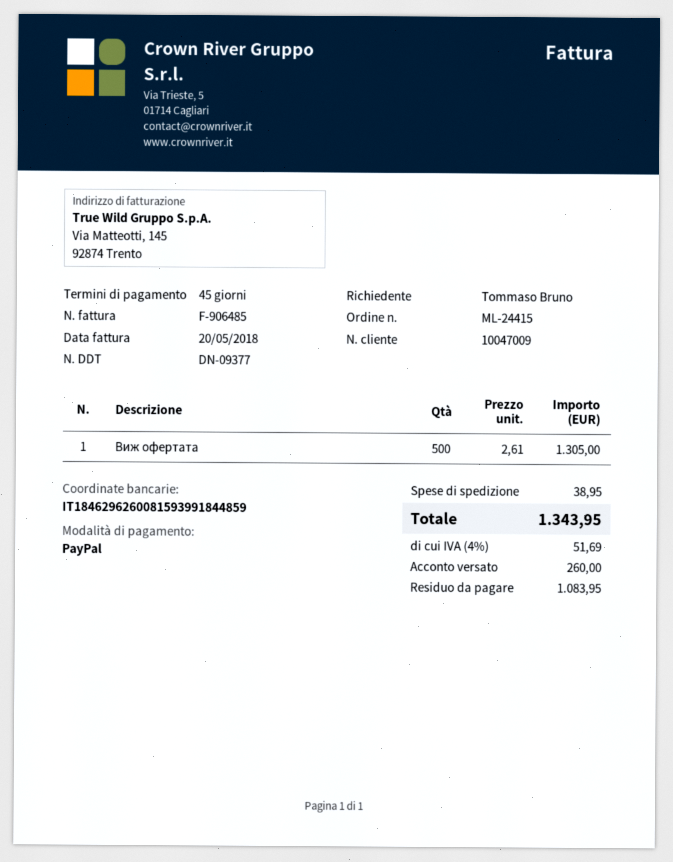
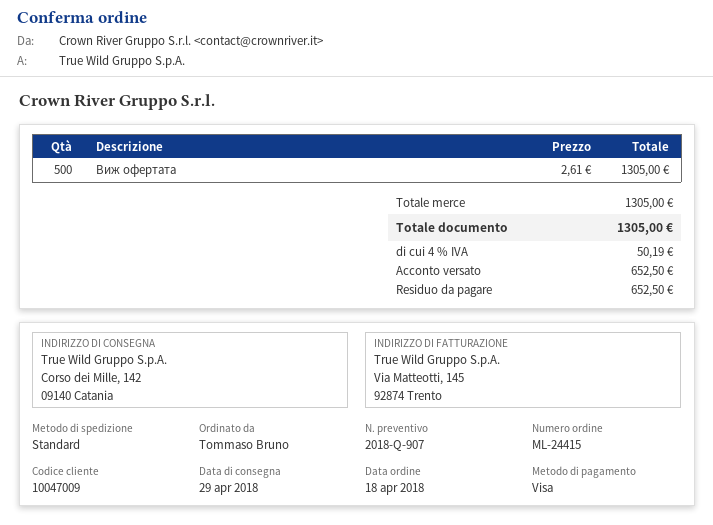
payment method: PayPal -> Visa
shipping: 38.95 -> none
tax: 4% = 51.69 -> 4% = 50.19
total: 1343.95 -> 1305.00
deposit: 260.00 -> 652.50
balance: 1083.95 -> 652.50

